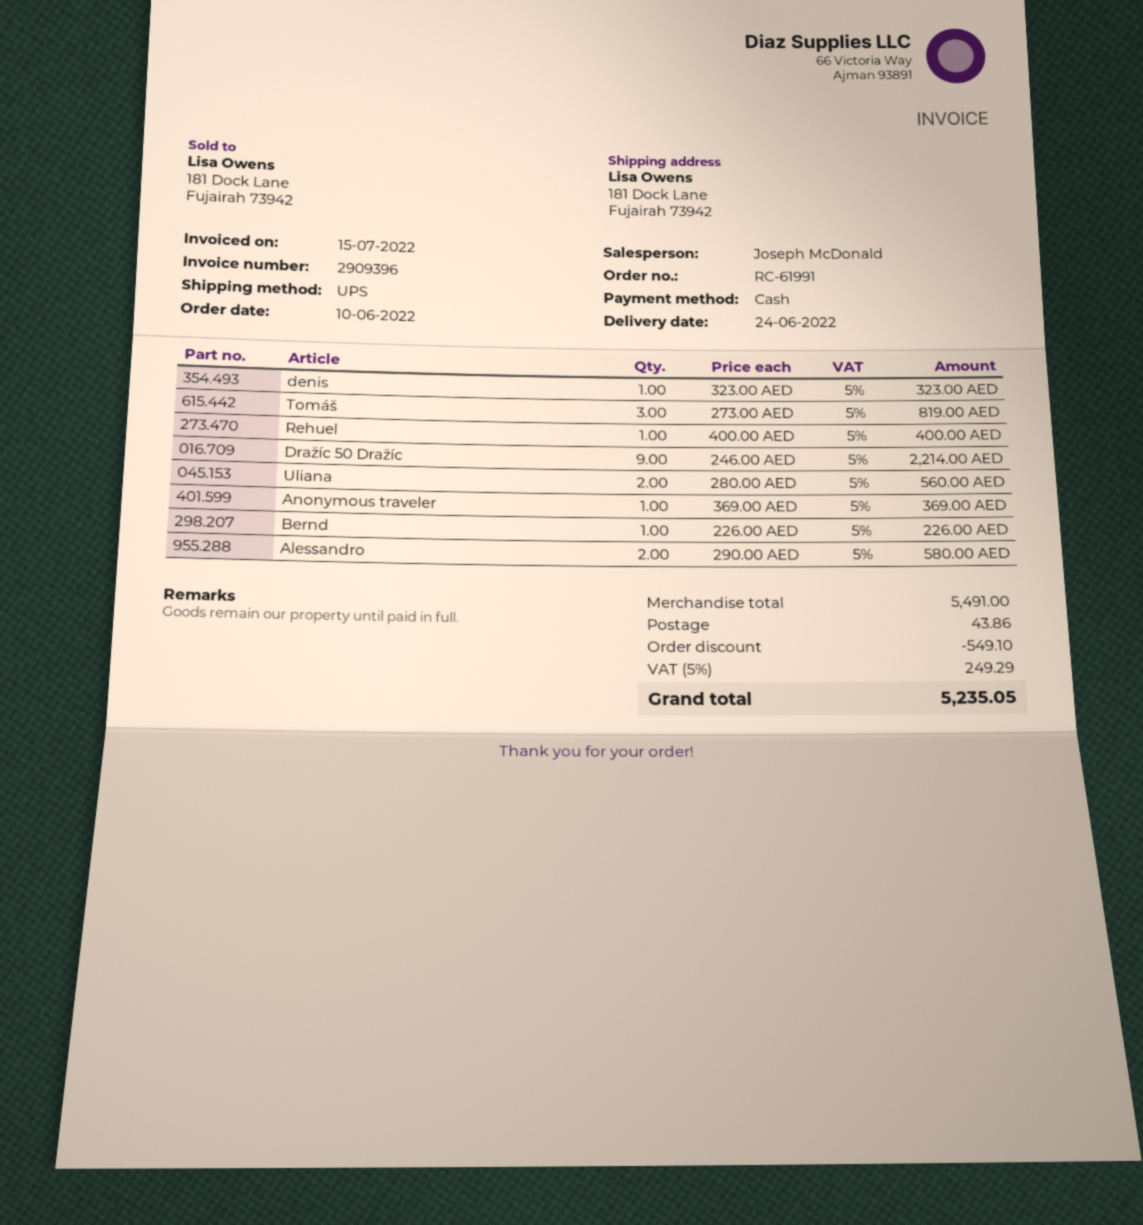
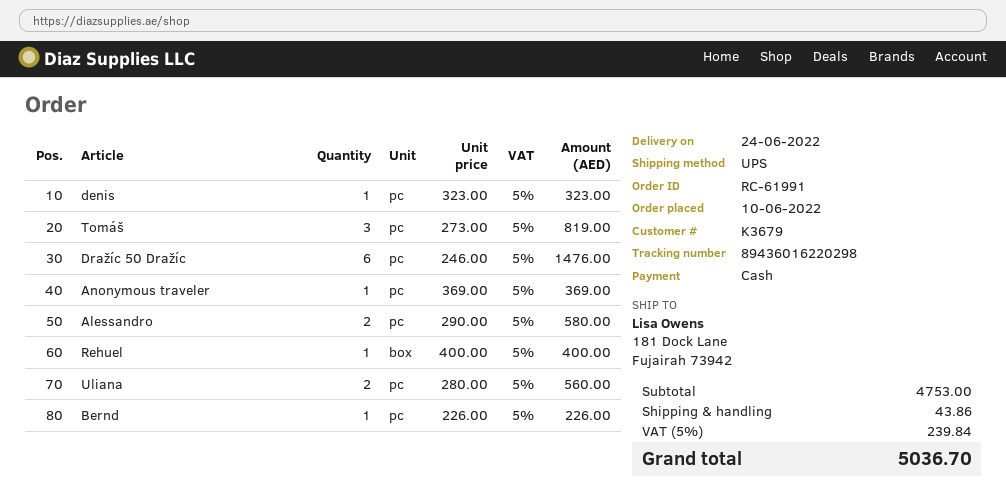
Dražíc 50 Dražíc: 9 x 246.00 = 2214.00 -> 6 x 246.00 = 1476.00
subtotal: 5491.00 -> 4753.00
discount: 549.10 -> none
tax: 5% = 249.29 -> 5% = 239.84
total: 5235.05 -> 5036.70

